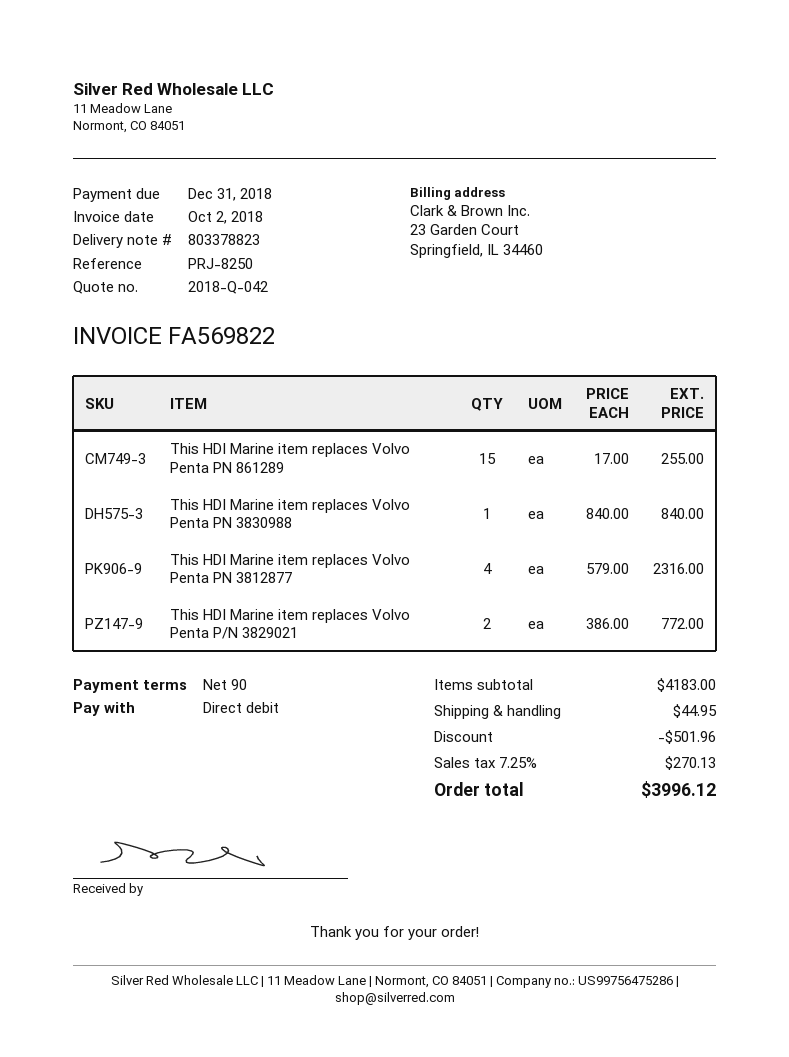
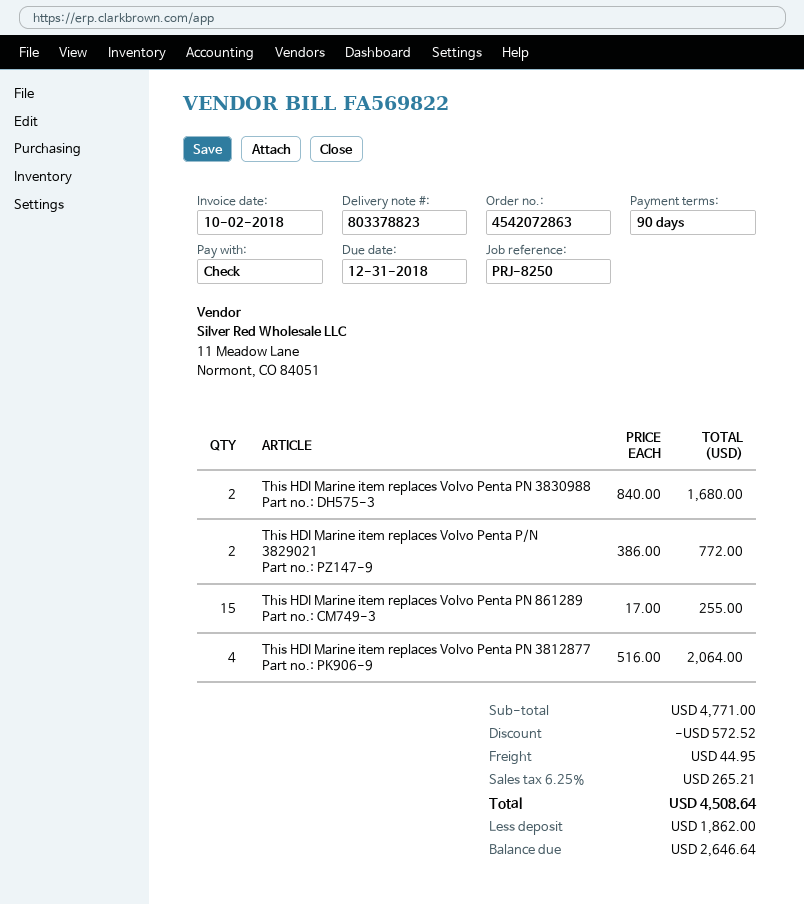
payment method: direct debit -> cheque
This HDI Marine item replaces Volvo Penta PN 3830988: 1 x 840.00 = 840.00 -> 2 x 840.00 = 1680.00
This HDI Marine item replaces Volvo Penta PN 3812877: 4 x 579.00 = 2316.00 -> 4 x 516.00 = 2064.00
subtotal: 4183.00 -> 4771.00
discount: 501.96 -> 572.52
tax: 7.25% = 270.13 -> 6.25% = 265.21
total: 3996.12 -> 4508.64

